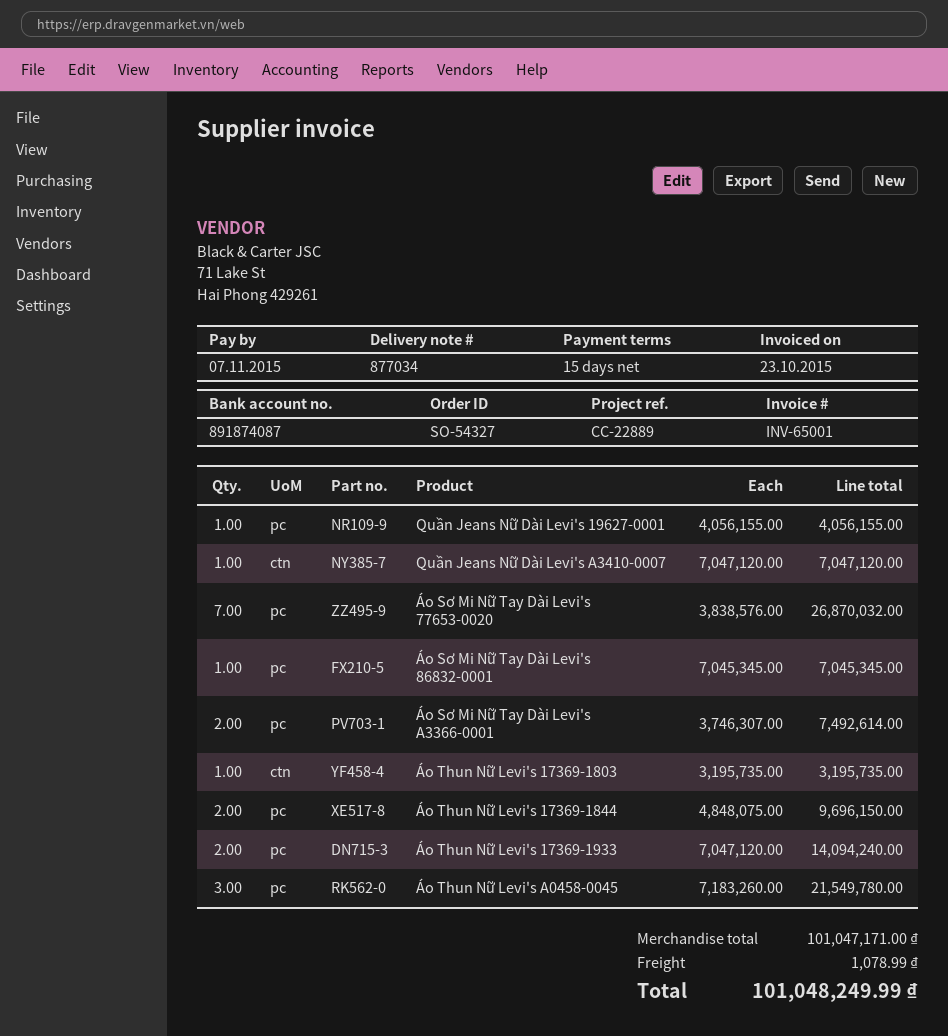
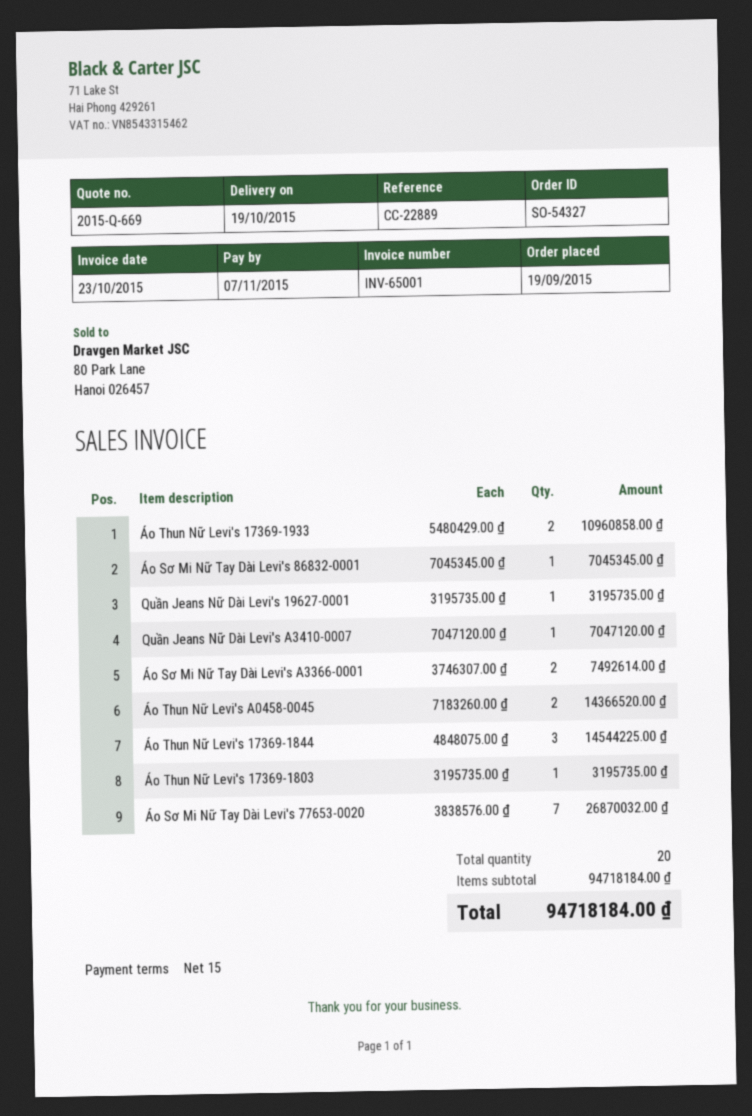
Quần Jeans Nữ Dài Levi's 19627-0001: 1 x 4056155.00 = 4056155.00 -> 1 x 3195735.00 = 3195735.00
Áo Thun Nữ Levi's 17369-1844: 2 x 4848075.00 = 9696150.00 -> 3 x 4848075.00 = 14544225.00
Áo Thun Nữ Levi's 17369-1933: 2 x 7047120.00 = 14094240.00 -> 2 x 5480429.00 = 10960858.00
Áo Thun Nữ Levi's A0458-0045: 3 x 7183260.00 = 21549780.00 -> 2 x 7183260.00 = 14366520.00
subtotal: 101047171.00 -> 94718184.00
shipping: 1078.99 -> none
total: 101048249.99 -> 94718184.00

